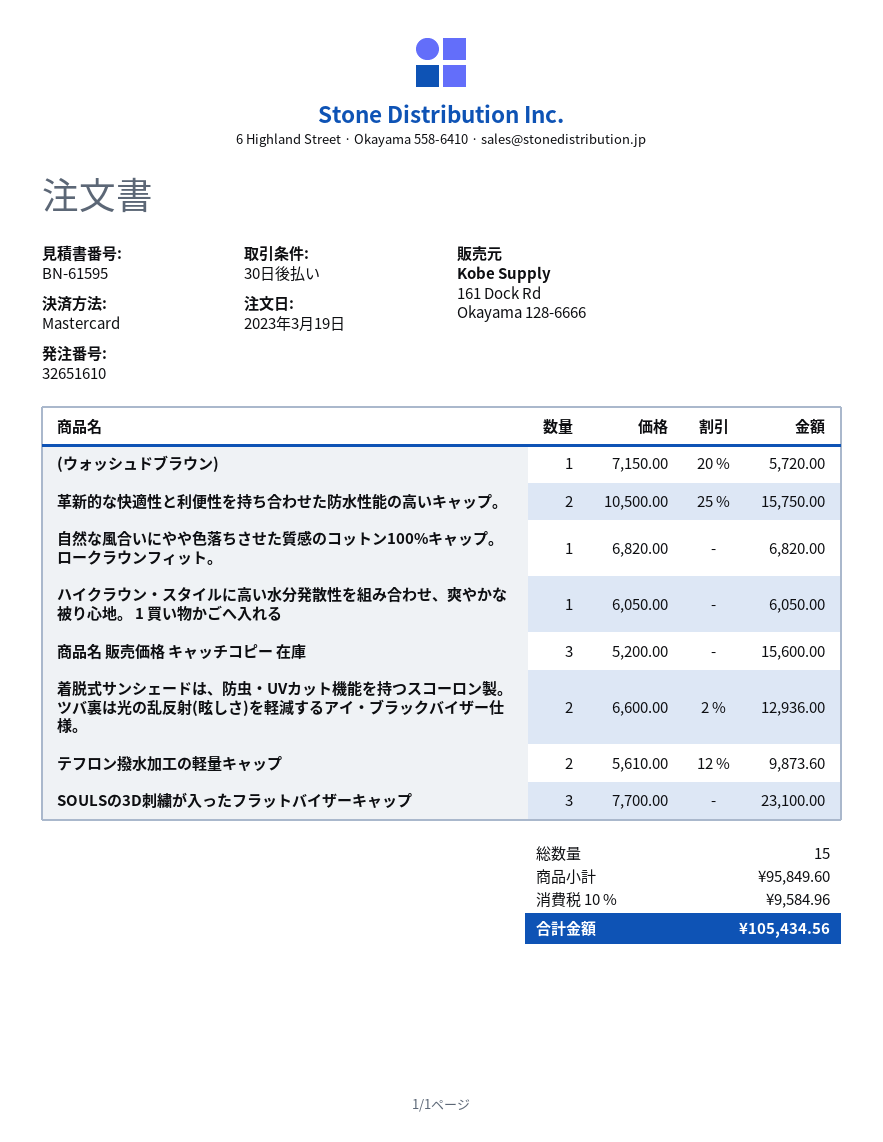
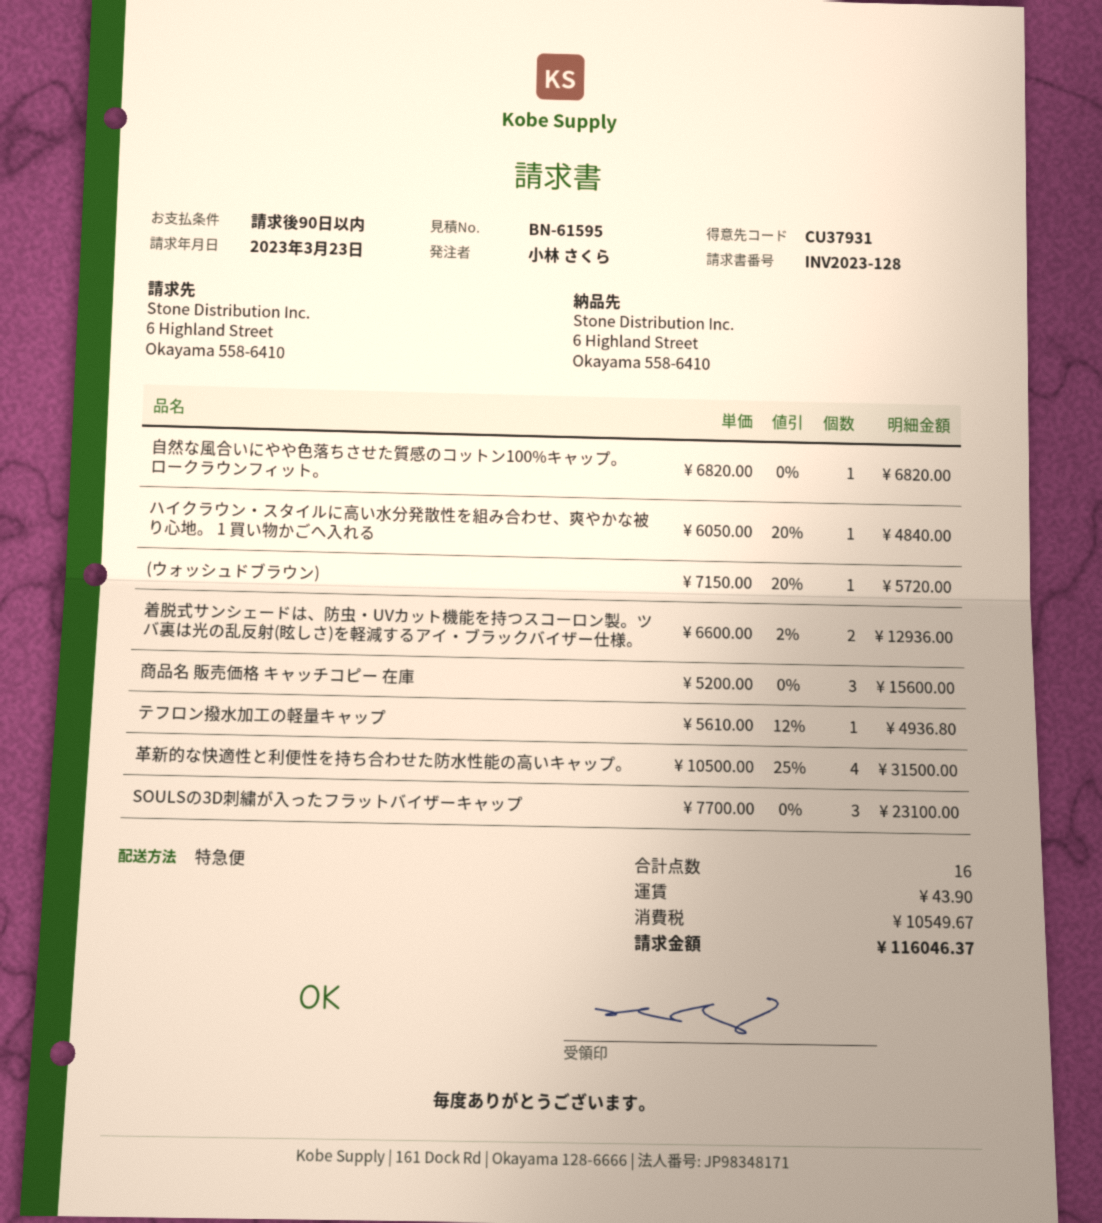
payment terms: 30 days -> 90 days
革新的な快適性と利便性を持ち合わせた防水性能の高いキャップ。: 2 x 10500.00 - 25% = 15750.00 -> 4 x 10500.00 - 25% = 31500.00
ハイクラウン・スタイルに高い水分発散性を組み合わせ、爽やかな被り心地。 1 買い物かごへ入れる: 1 x 6050.00 = 6050.00 -> 1 x 6050.00 - 20% = 4840.00
テフロン撥水加工の軽量キャップ: 2 x 5610.00 - 12% = 9873.60 -> 1 x 5610.00 - 12% = 4936.80
total quantity: 15 -> 16
shipping: none -> 43.90
tax: 9584.96 -> 10549.67
total: 105434.56 -> 116046.37

